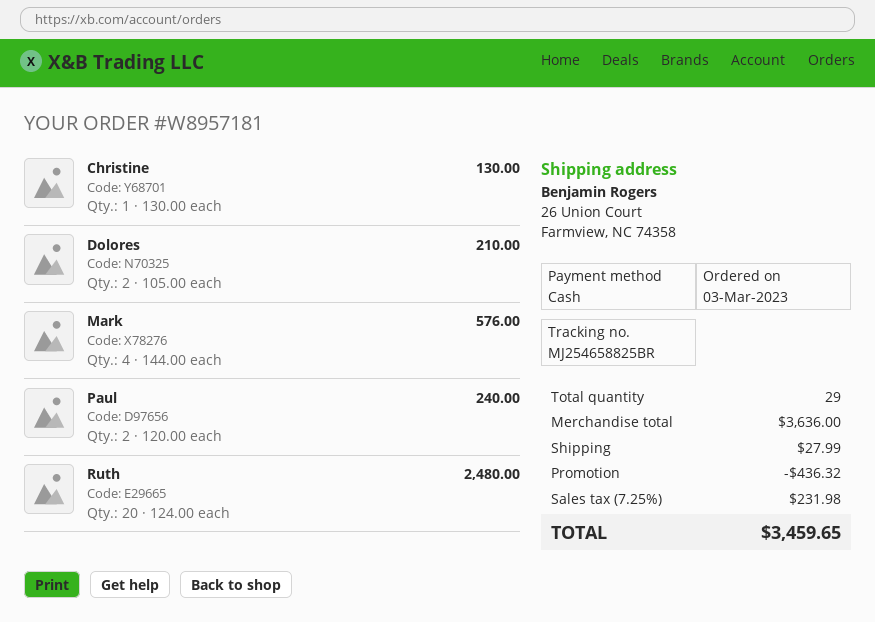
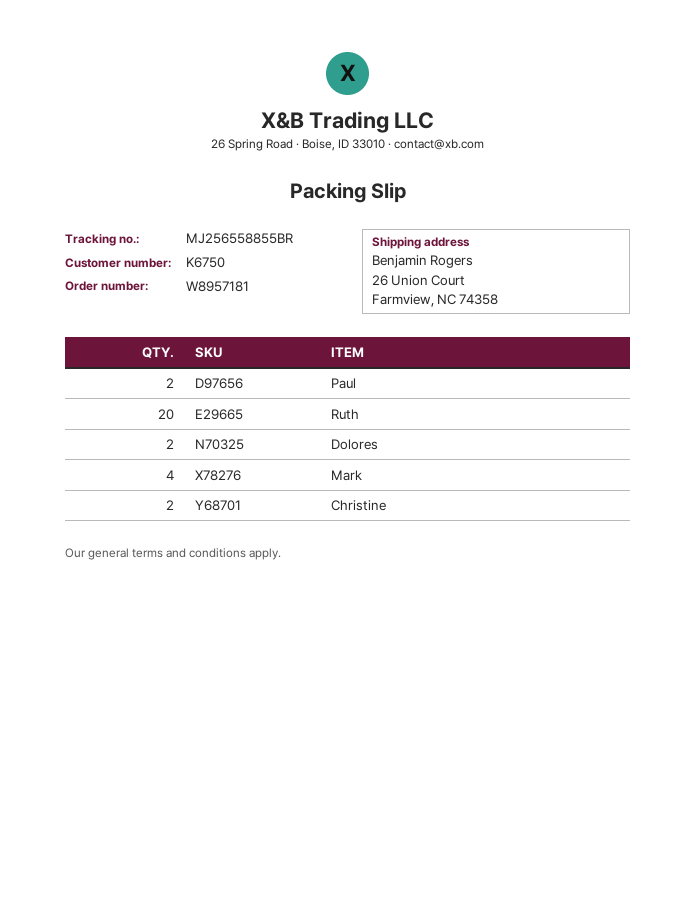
tracking number: MJ254658825BR -> MJ256558855BR
Christine: 1 -> 2

